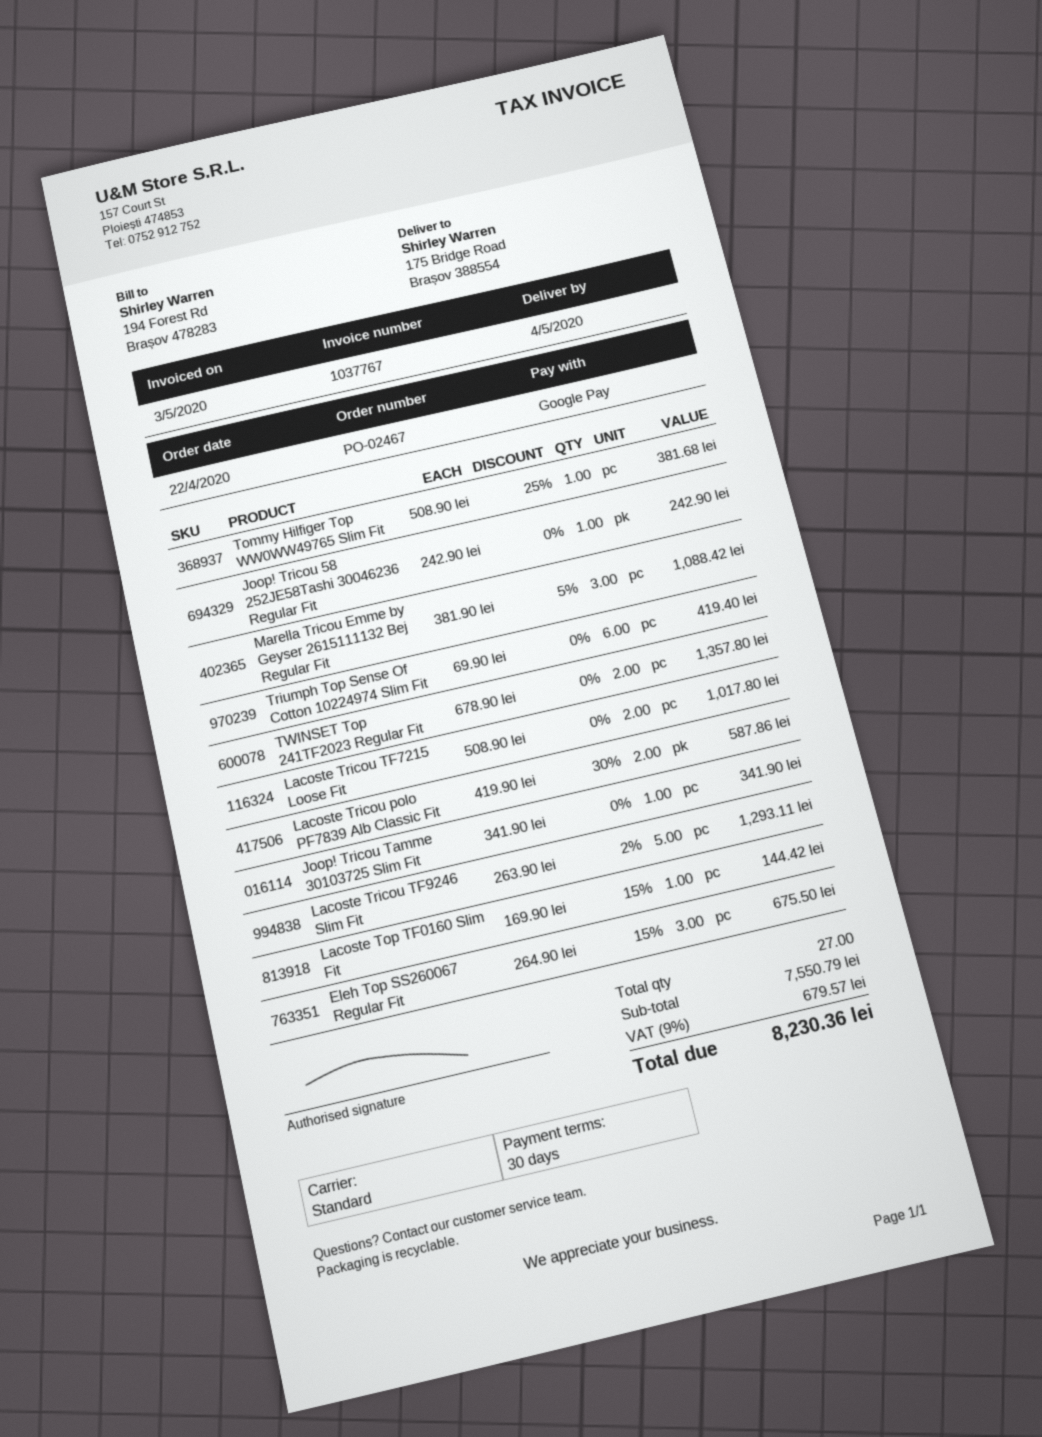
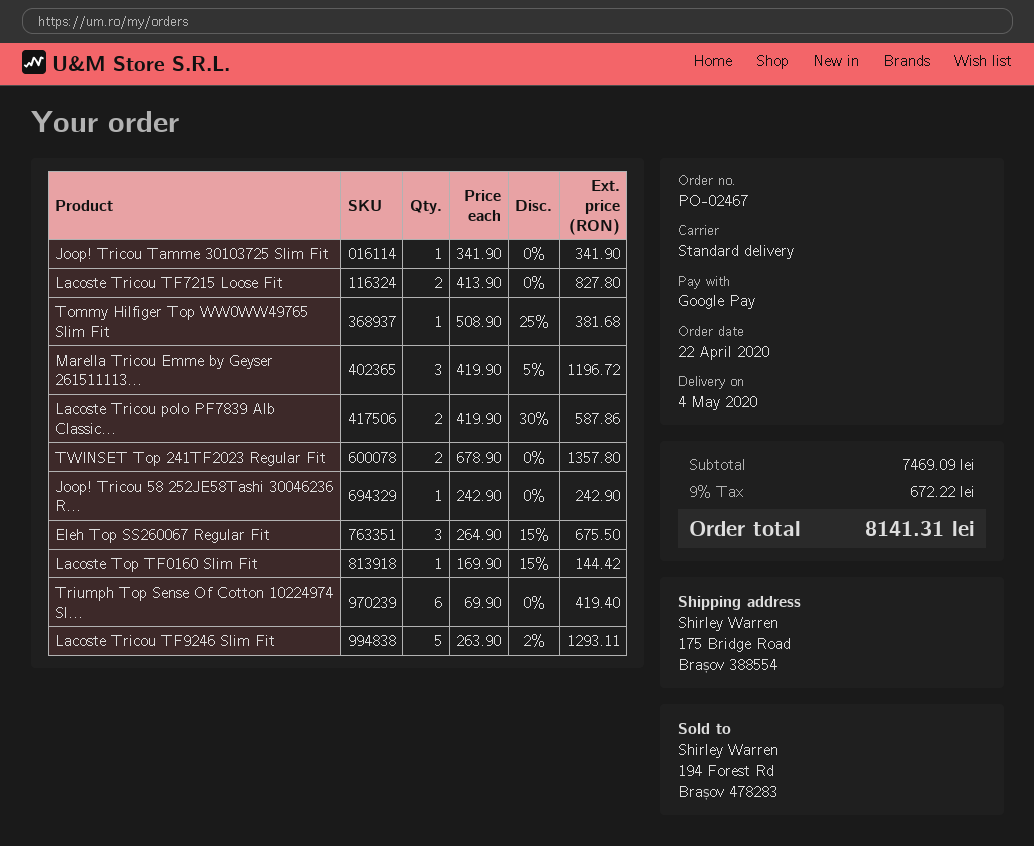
Marella Tricou Emme by Geyser 2615111132 Bej Regular Fit: 3 x 381.90 - 5% = 1088.42 -> 3 x 419.90 - 5% = 1196.72
Lacoste Tricou TF7215 Loose Fit: 2 x 508.90 = 1017.80 -> 2 x 413.90 = 827.80
subtotal: 7550.79 -> 7469.09
tax: 9% = 679.57 -> 9% = 672.22
total: 8230.36 -> 8141.31

